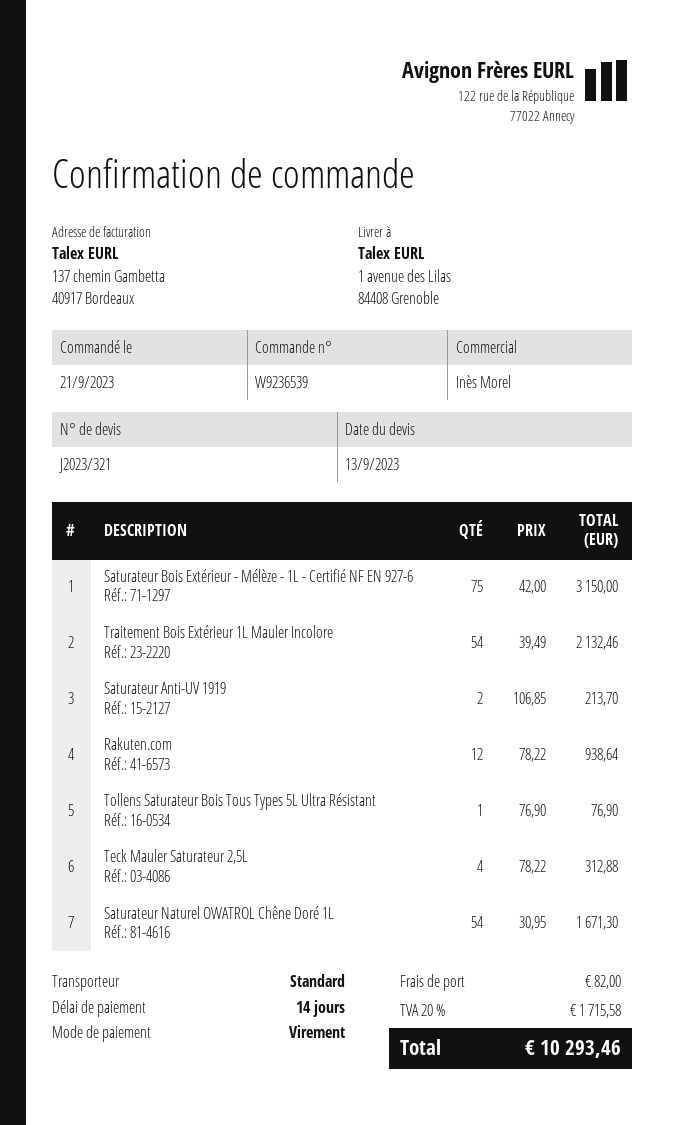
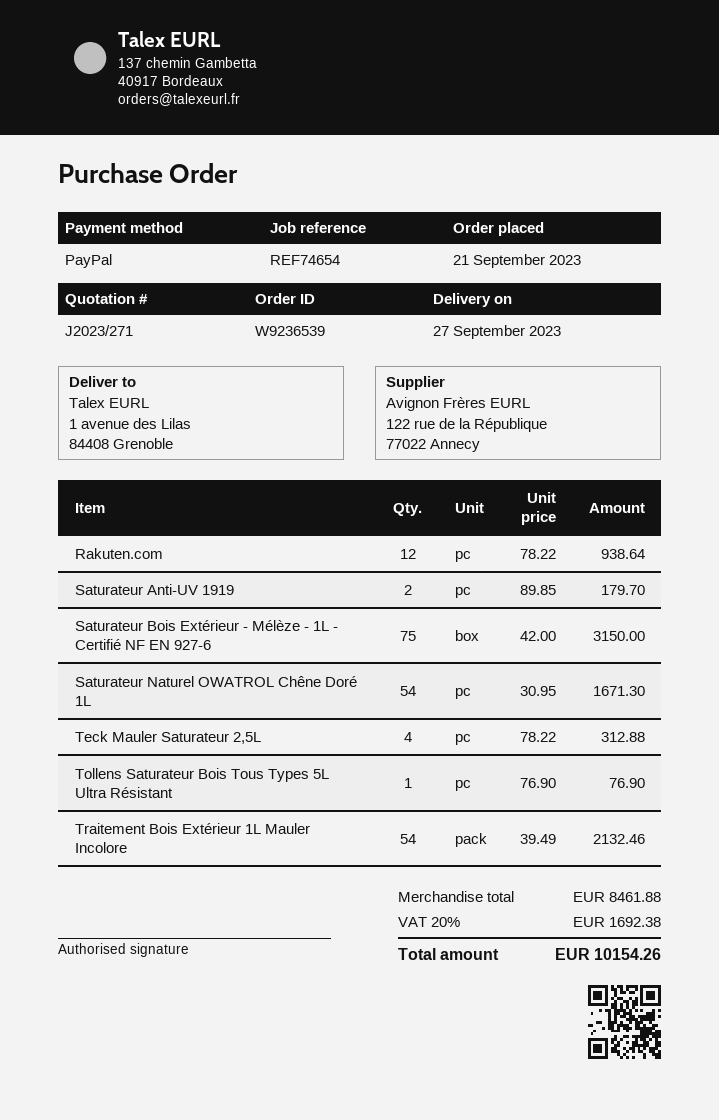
quote number: J2023/321 -> J2023/271
payment method: bank transfer -> PayPal
Saturateur Anti-UV 1919: 2 x 106.85 = 213.70 -> 2 x 89.85 = 179.70
shipping: 82.00 -> none
tax: 20% = 1715.58 -> 20% = 1692.38
total: 10293.46 -> 10154.26

